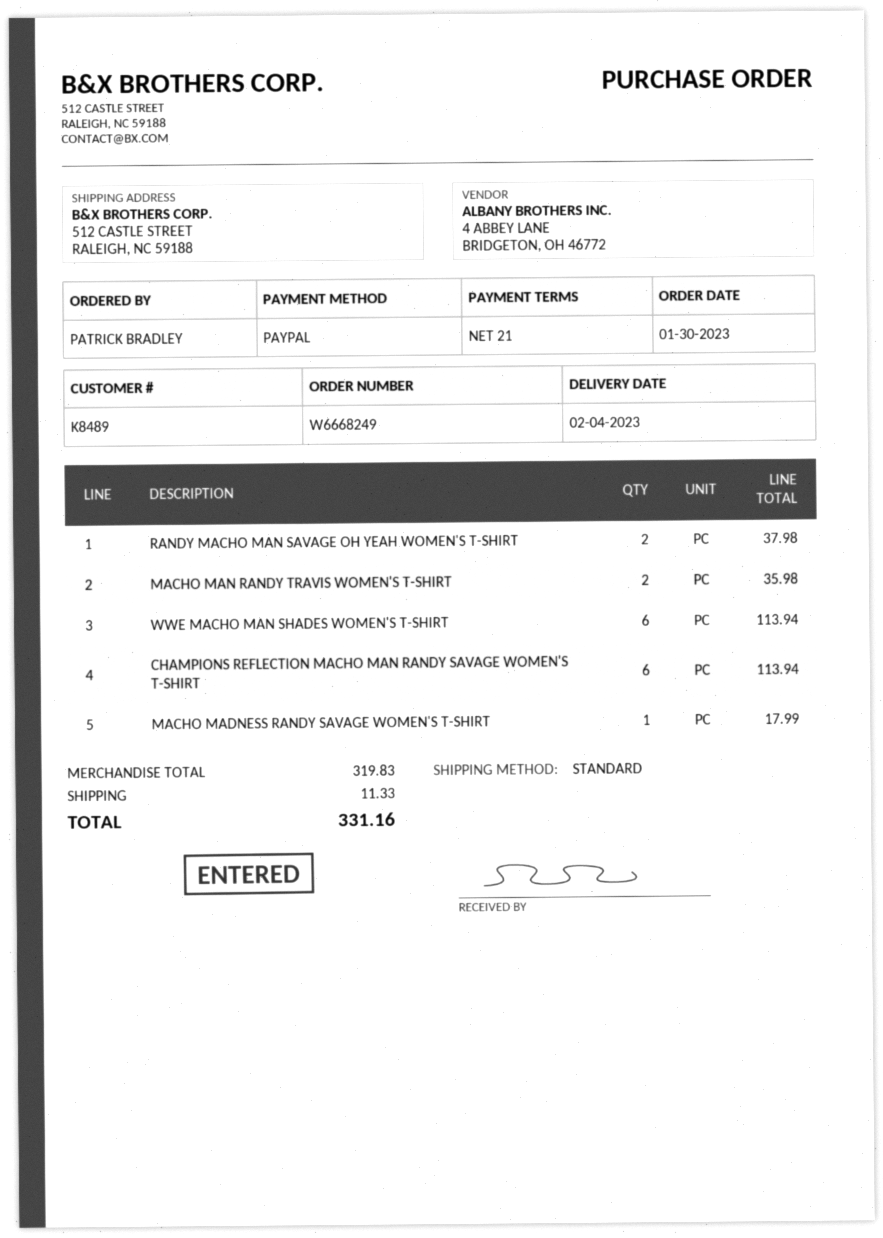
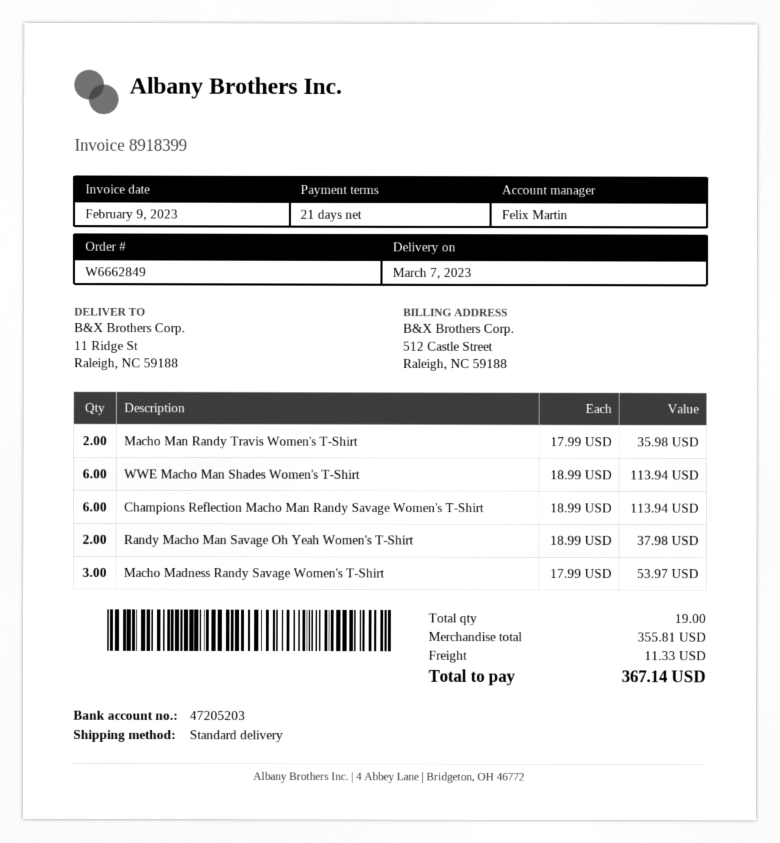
order number: W6668249 -> W6662849
delivery date: 2023-02-04 -> 2023-03-07
ship to: 512 CASTLE STREET, RALEIGH, NC 59188 -> 11 Ridge St, Raleigh, NC 59188
MACHO MADNESS RANDY SAVAGE WOMEN'S T-SHIRT: 1 for 17.99 -> 3 for 53.97
subtotal: 319.83 -> 355.81
total: 331.16 -> 367.14

